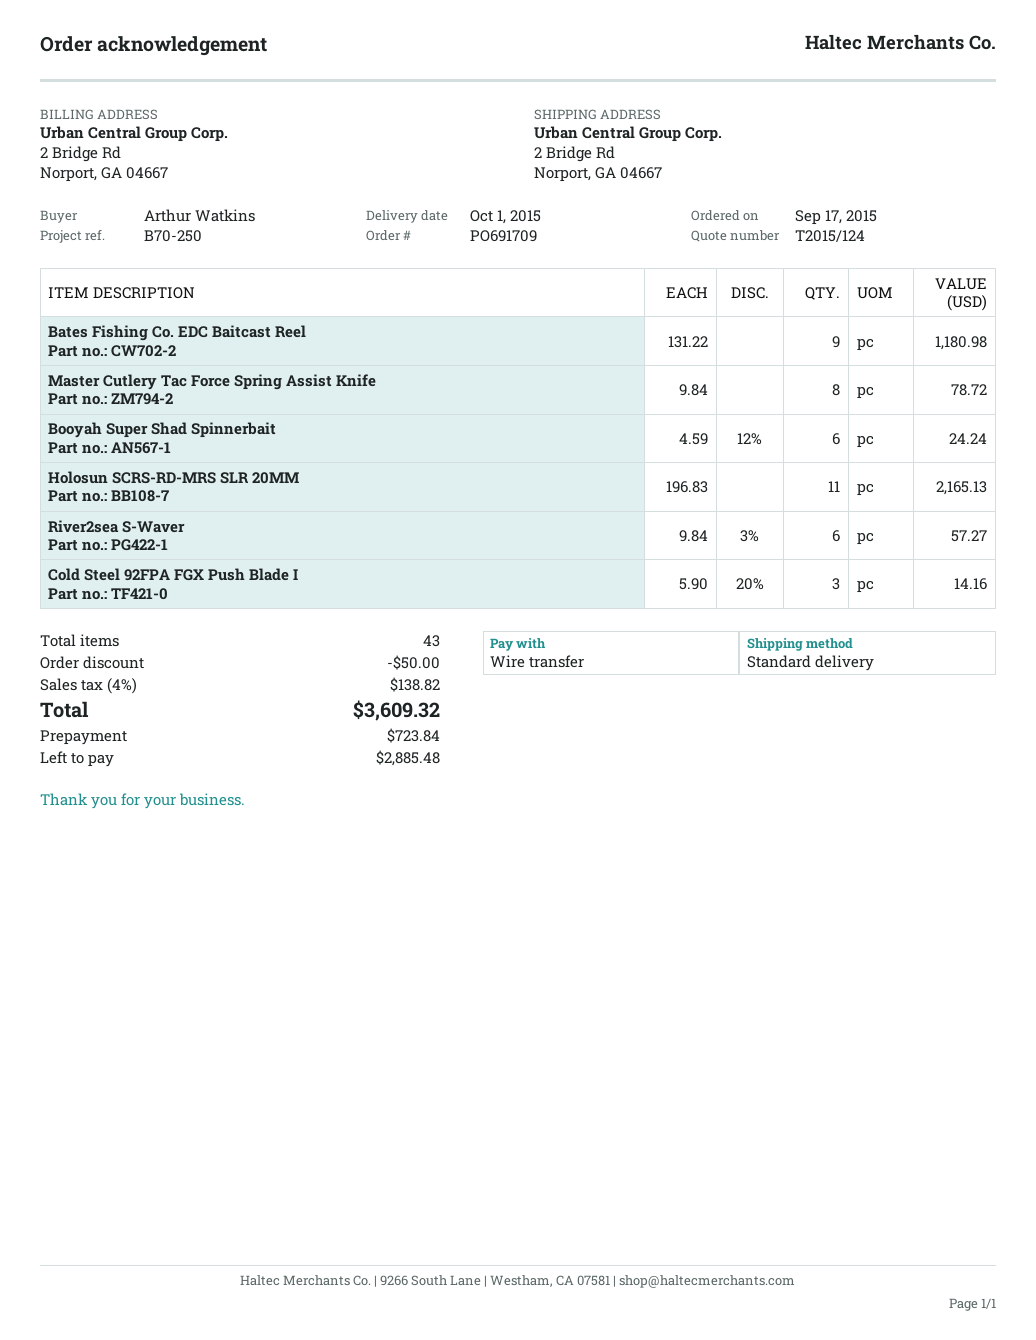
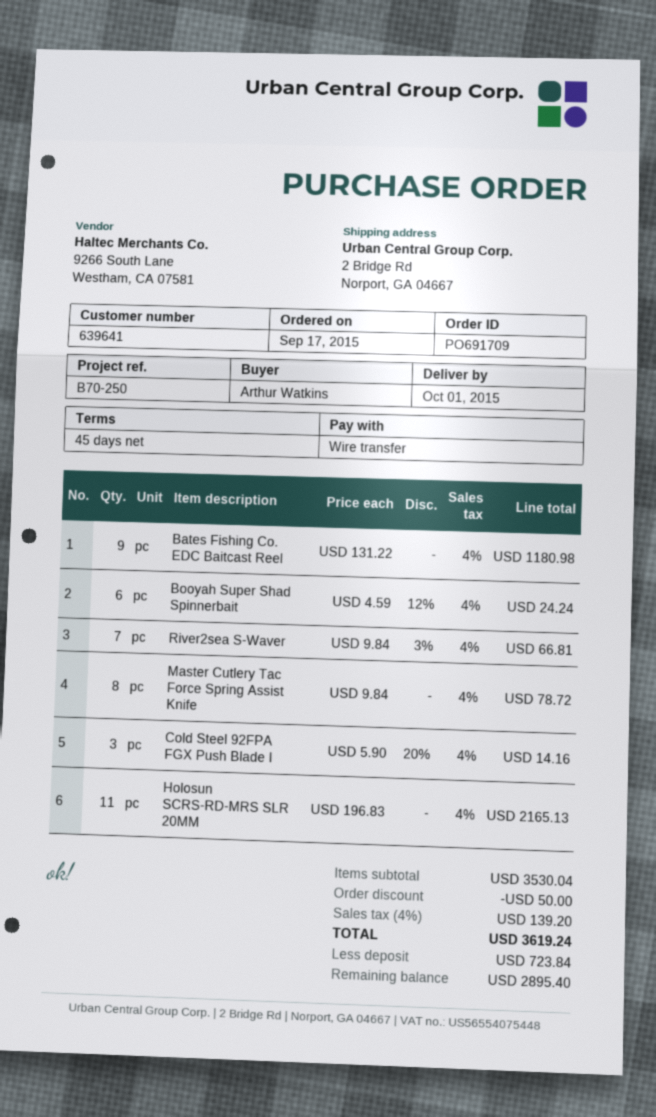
River2sea S-Waver: 6 x 9.84 - 3% = 57.27 -> 7 x 9.84 - 3% = 66.81
tax: 4% = 138.82 -> 4% = 139.20
total: 3609.32 -> 3619.24
balance: 2885.48 -> 2895.40

